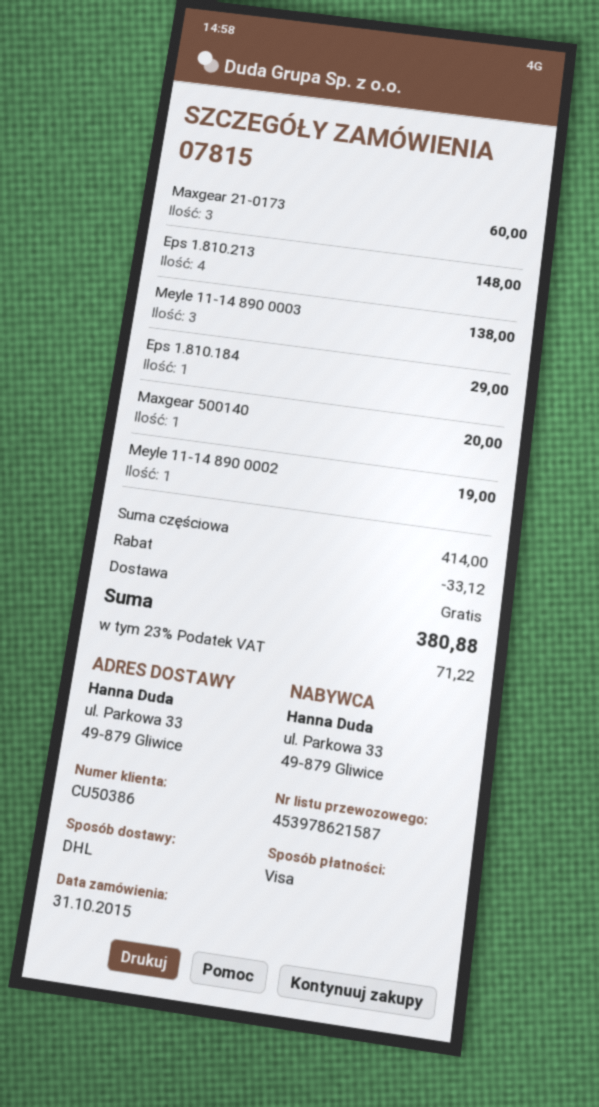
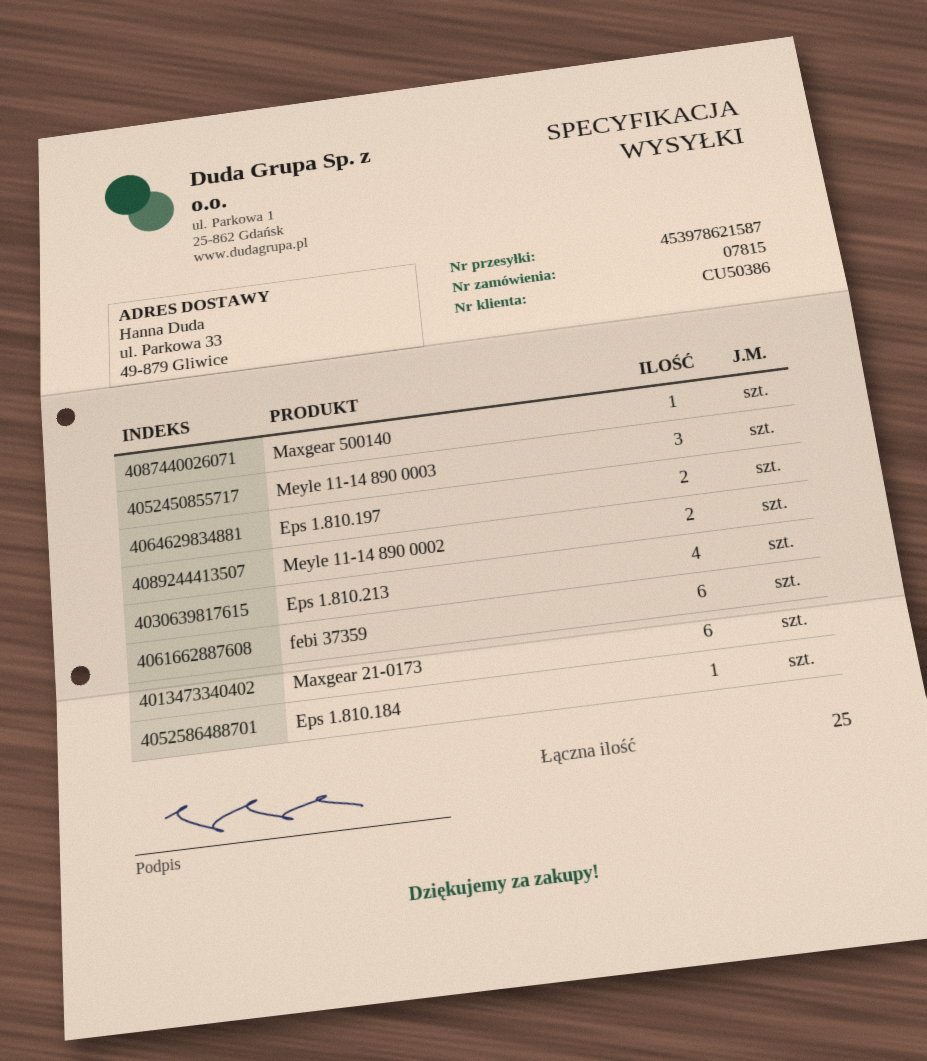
Maxgear 21-0173: 3 -> 6
Meyle 11-14 890 0002: 1 -> 2
Eps 1.810.197: none -> 2
febi 37359: none -> 6

